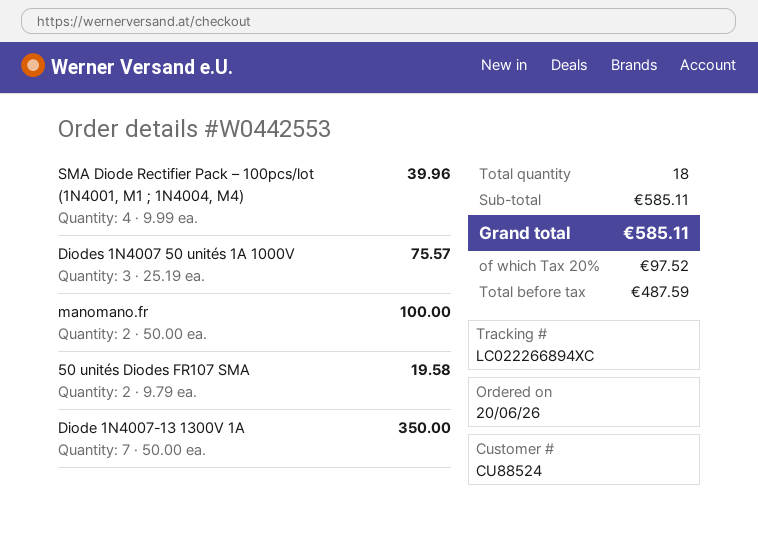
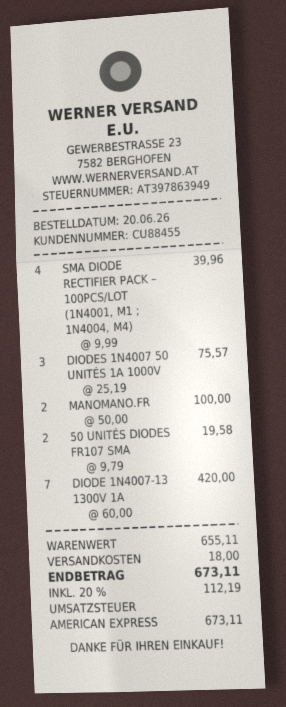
customer number: CU88524 -> CU88455
Diode 1N4007-13 1300V 1A: 7 x 50.00 = 350.00 -> 7 x 60.00 = 420.00
subtotal: 585.11 -> 655.11
shipping: none -> 18.00
tax: 20% = 97.52 -> 20% = 112.19
total: 585.11 -> 673.11

